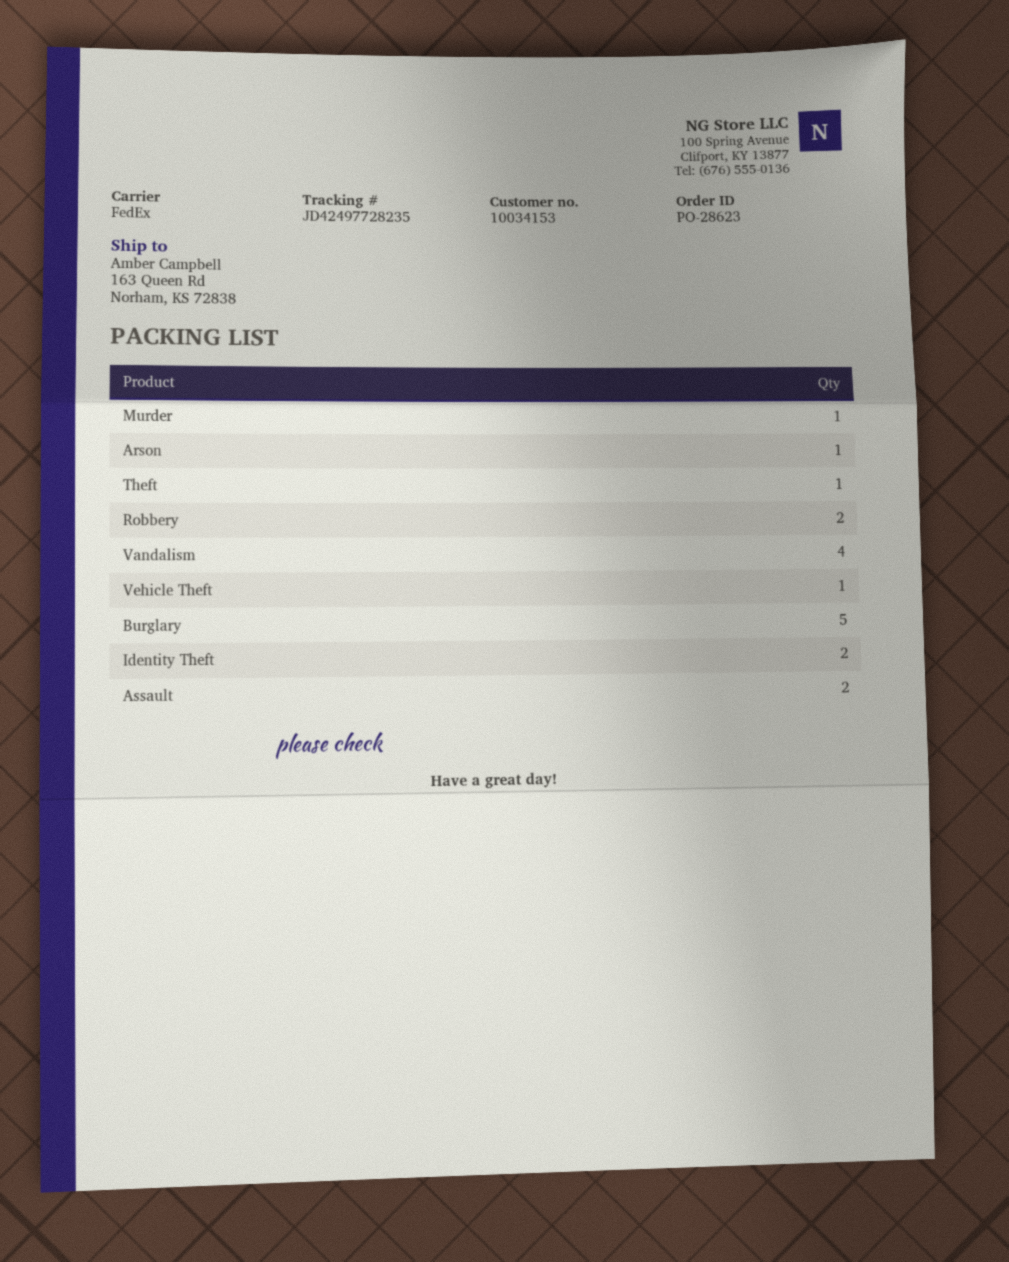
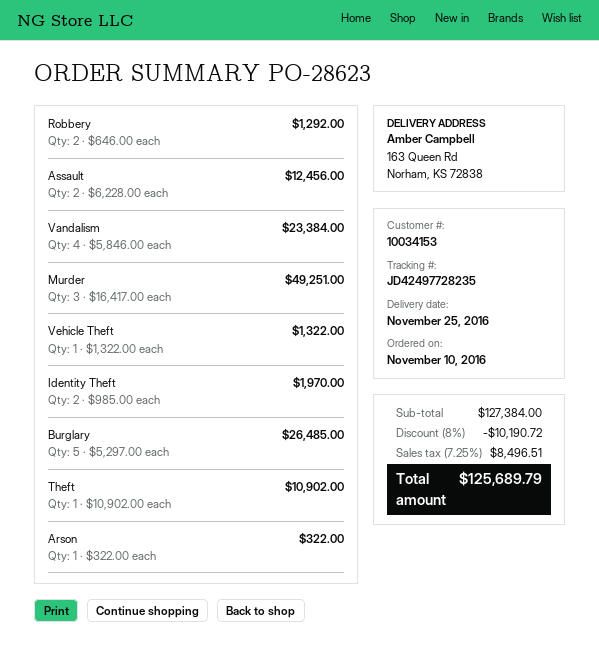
Murder: 1 -> 3

